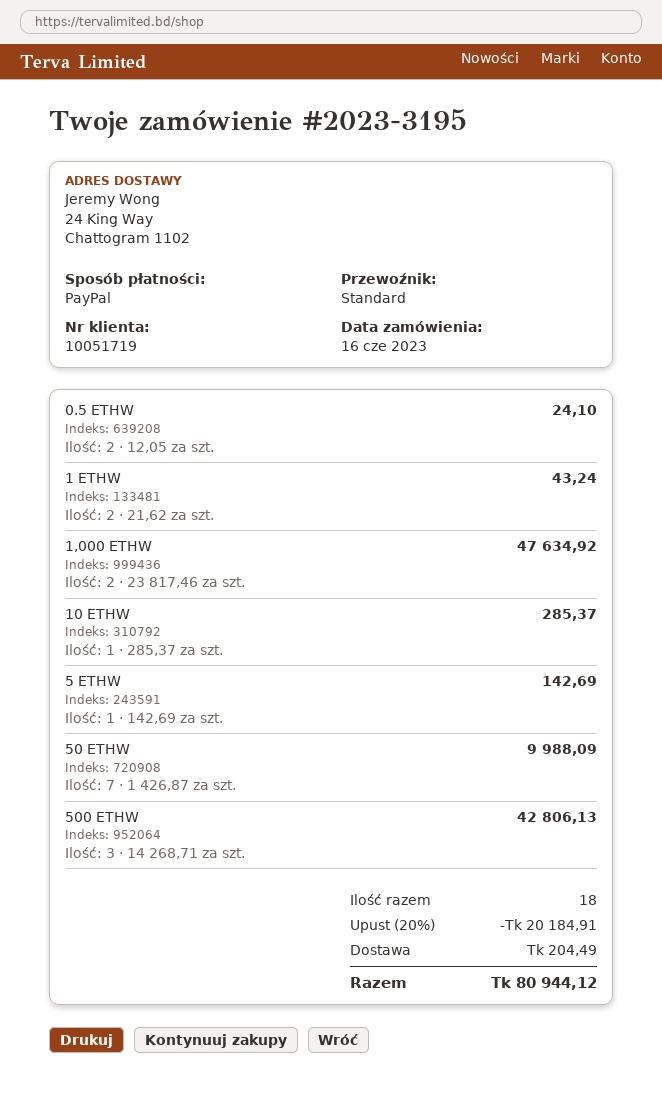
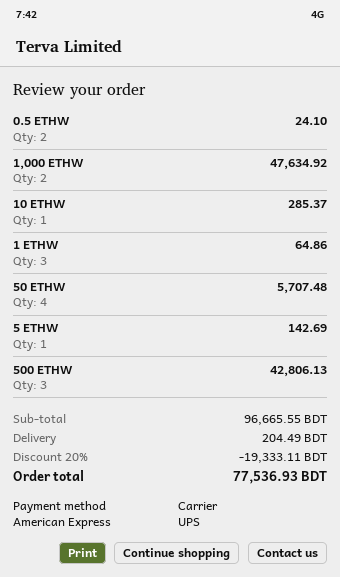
payment method: PayPal -> American Express
shipping method: standard -> UPS
1 ETHW: 2 for 43.24 -> 3 for 64.86
50 ETHW: 7 for 9988.09 -> 4 for 5707.48
discount: 20% = 20184.91 -> 20% = 19333.11
total: 80944.12 -> 77536.93

